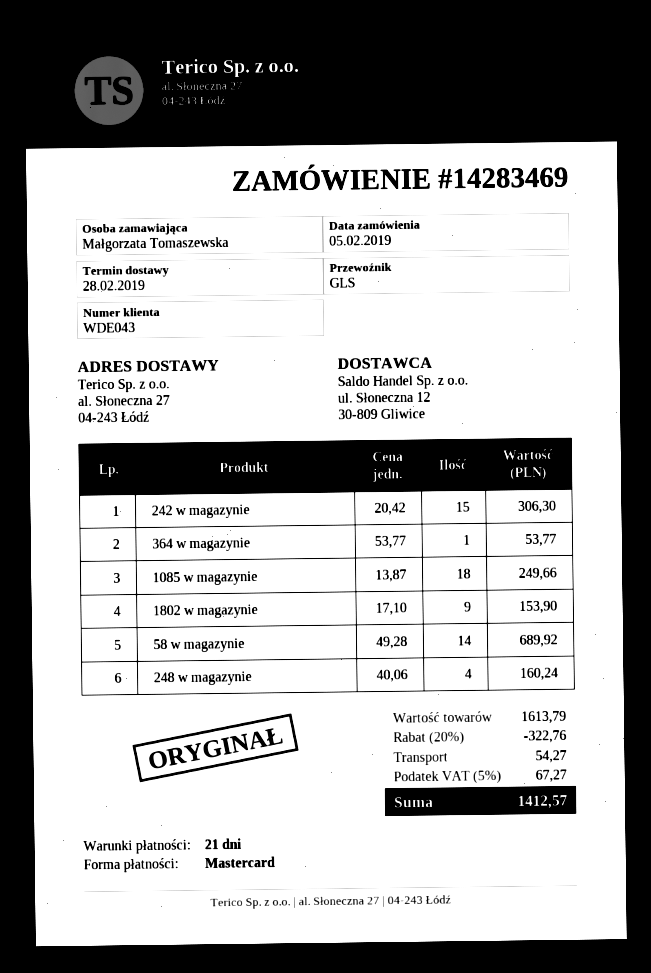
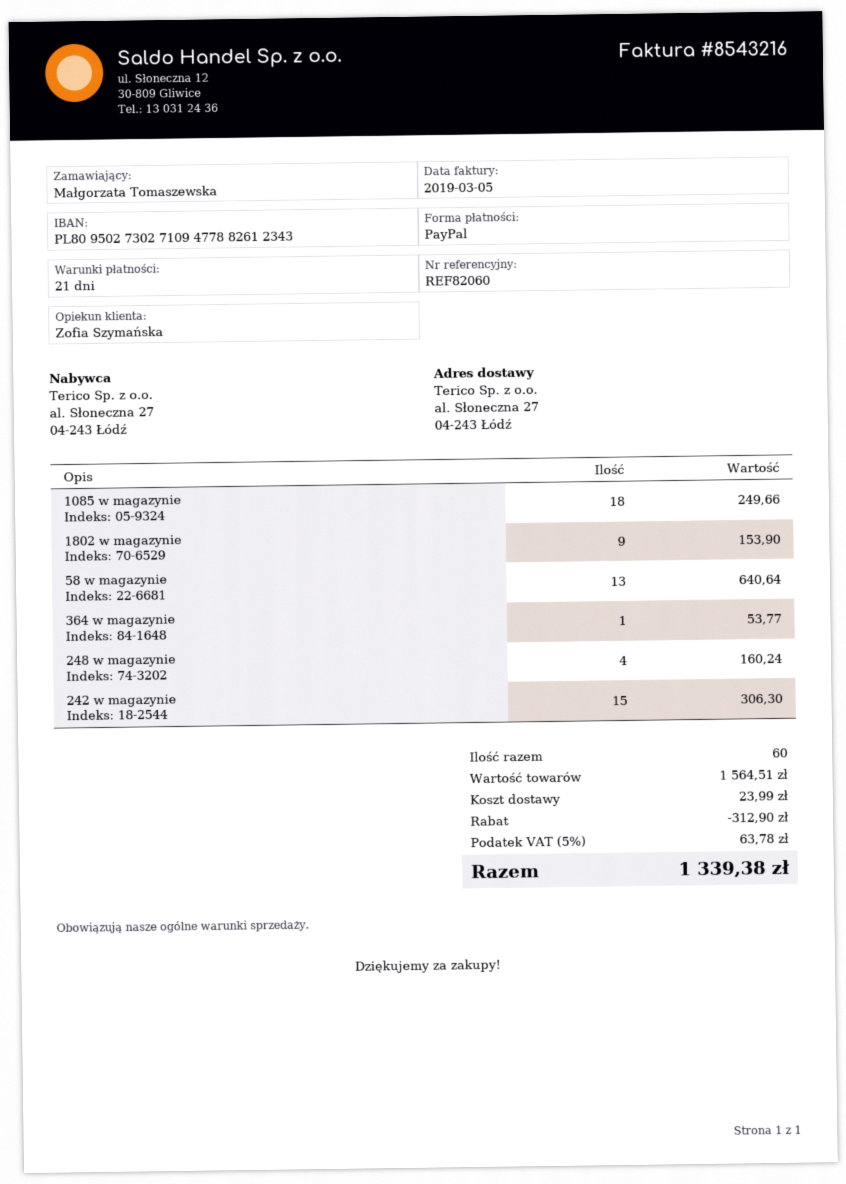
payment method: Mastercard -> PayPal
58 w magazynie: 14 for 689.92 -> 13 for 640.64
subtotal: 1613.79 -> 1564.51
discount: 322.76 -> 312.90
shipping: 54.27 -> 23.99
tax: 5% = 67.27 -> 5% = 63.78
total: 1412.57 -> 1339.38

